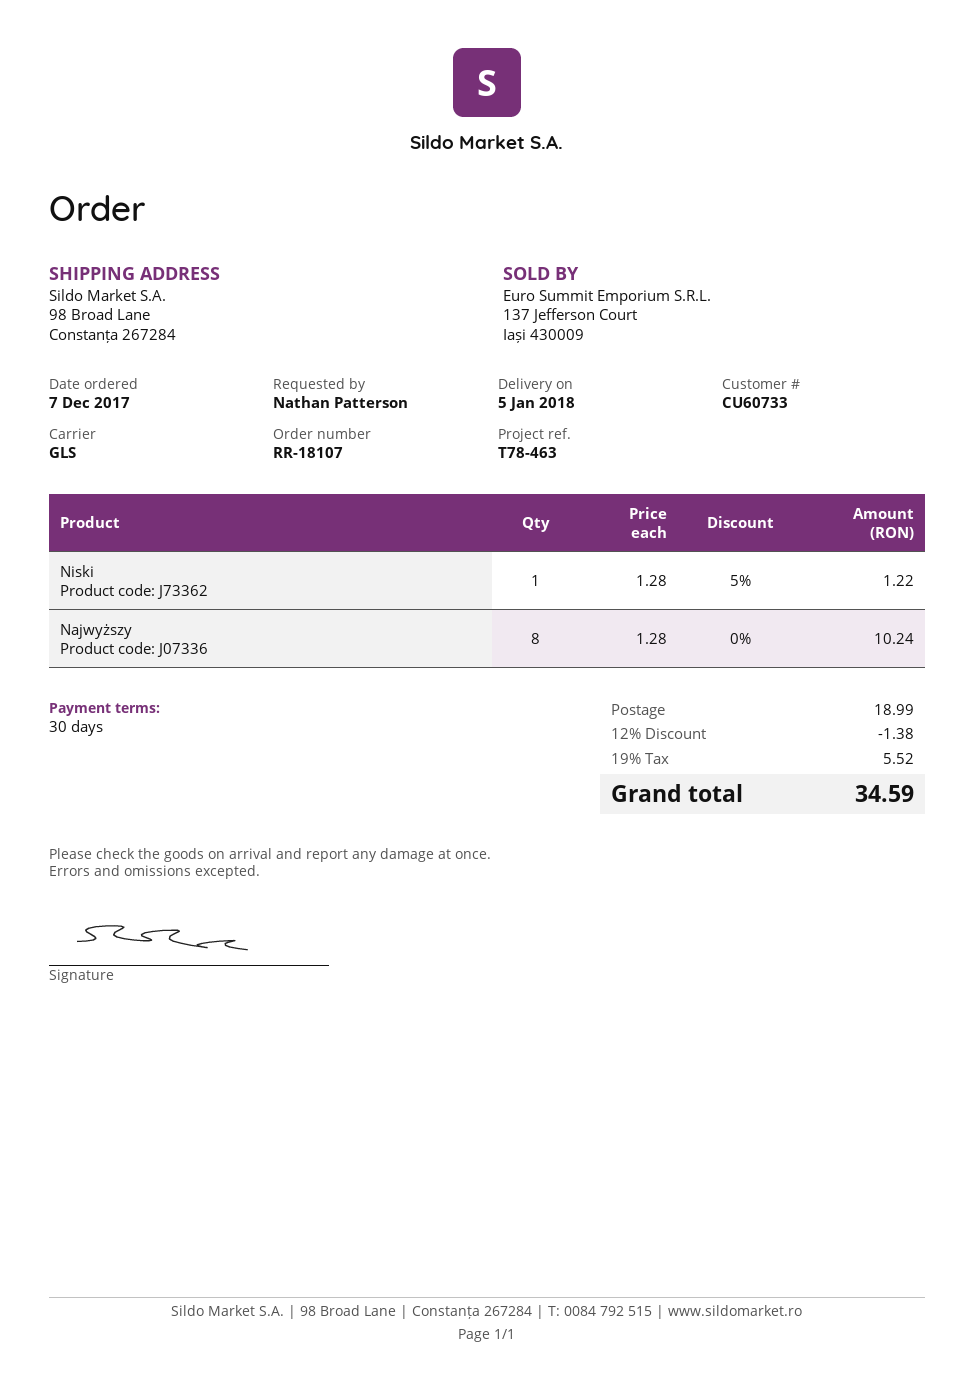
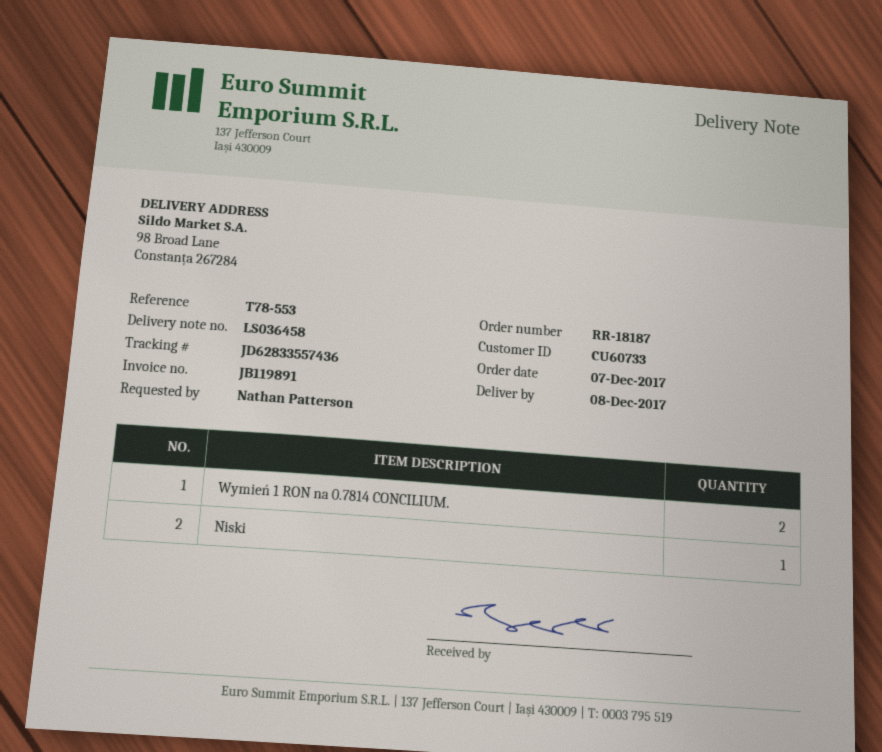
order number: RR-18107 -> RR-18187
delivery date: 2018-01-05 -> 2017-12-08
reference: T78-463 -> T78-553
Najwyższy: 8 -> none
Wymień 1 RON na 0.7814 CONCILIUM.: none -> 2

